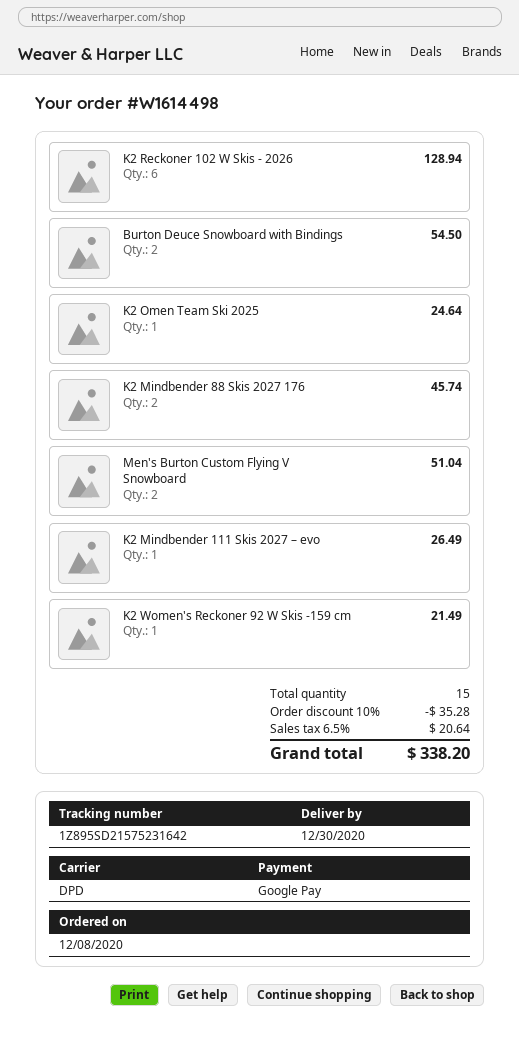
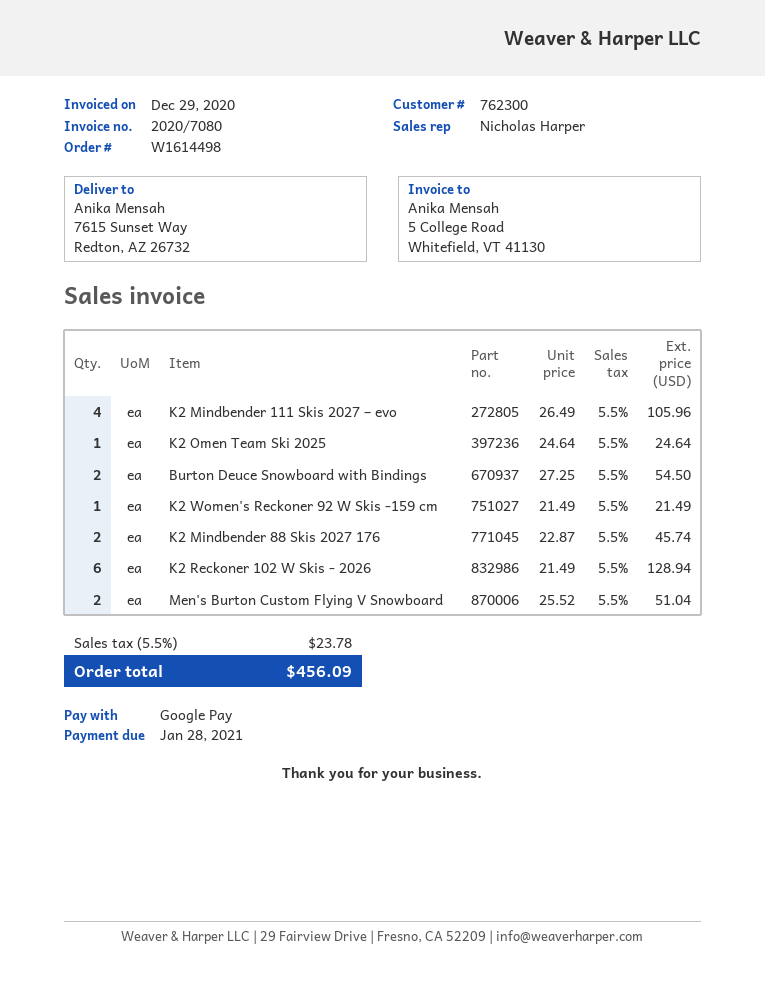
K2 Mindbender 111 Skis 2027 – evo: 1 for 26.49 -> 4 for 105.96
discount: 10% = 35.28 -> none
tax: 6.5% = 20.64 -> 5.5% = 23.78
total: 338.20 -> 456.09

